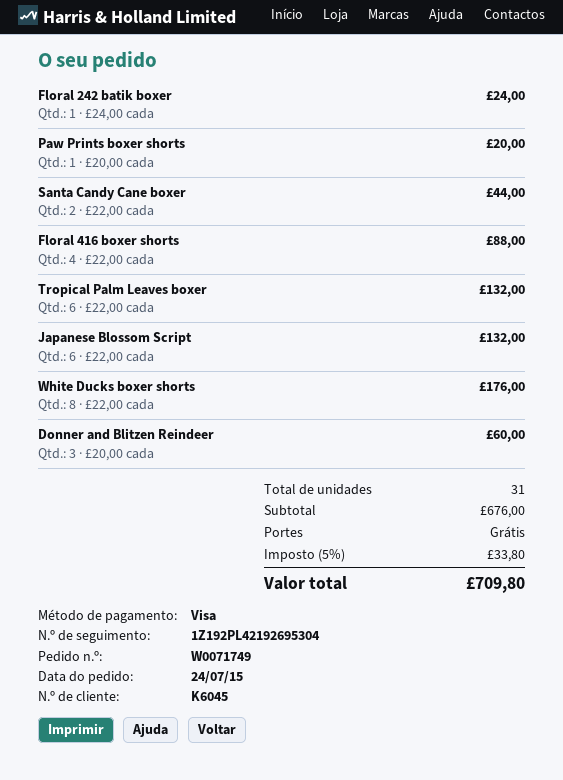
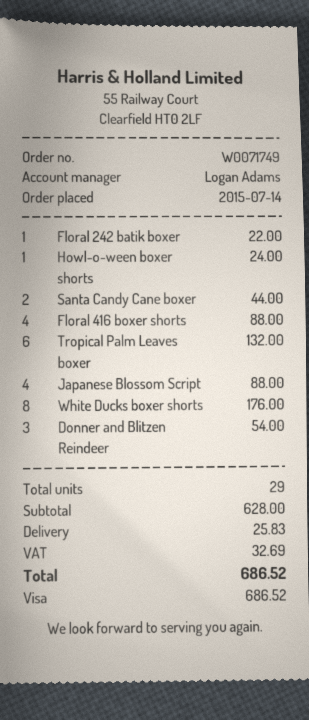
order date: 2015-07-24 -> 2015-07-14
Floral 242 batik boxer: 1 for 24.00 -> 1 for 22.00
Paw Prints boxer shorts: 1 for 20.00 -> none
Japanese Blossom Script: 6 for 132.00 -> 4 for 88.00
Donner and Blitzen Reindeer: 3 for 60.00 -> 3 for 54.00
Howl-o-ween boxer shorts: none -> 1 for 24.00
total quantity: 31 -> 29
subtotal: 676.00 -> 628.00
shipping: 0.00 -> 25.83
tax: 33.80 -> 32.69
total: 709.80 -> 686.52

